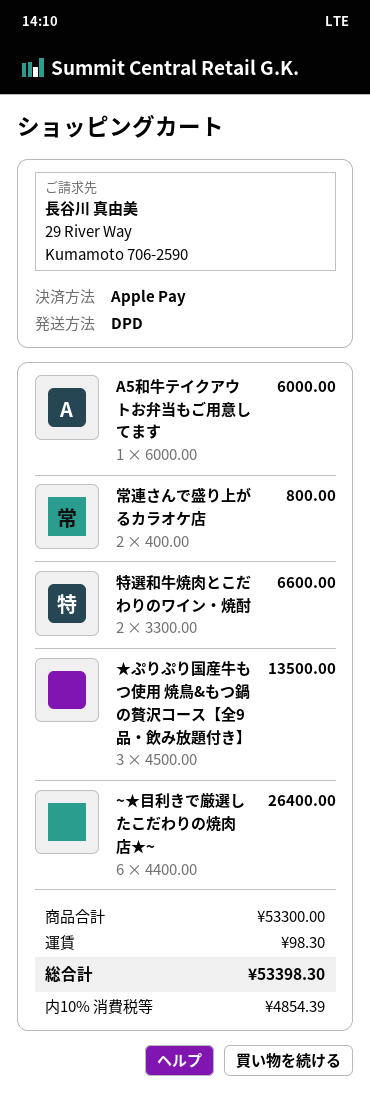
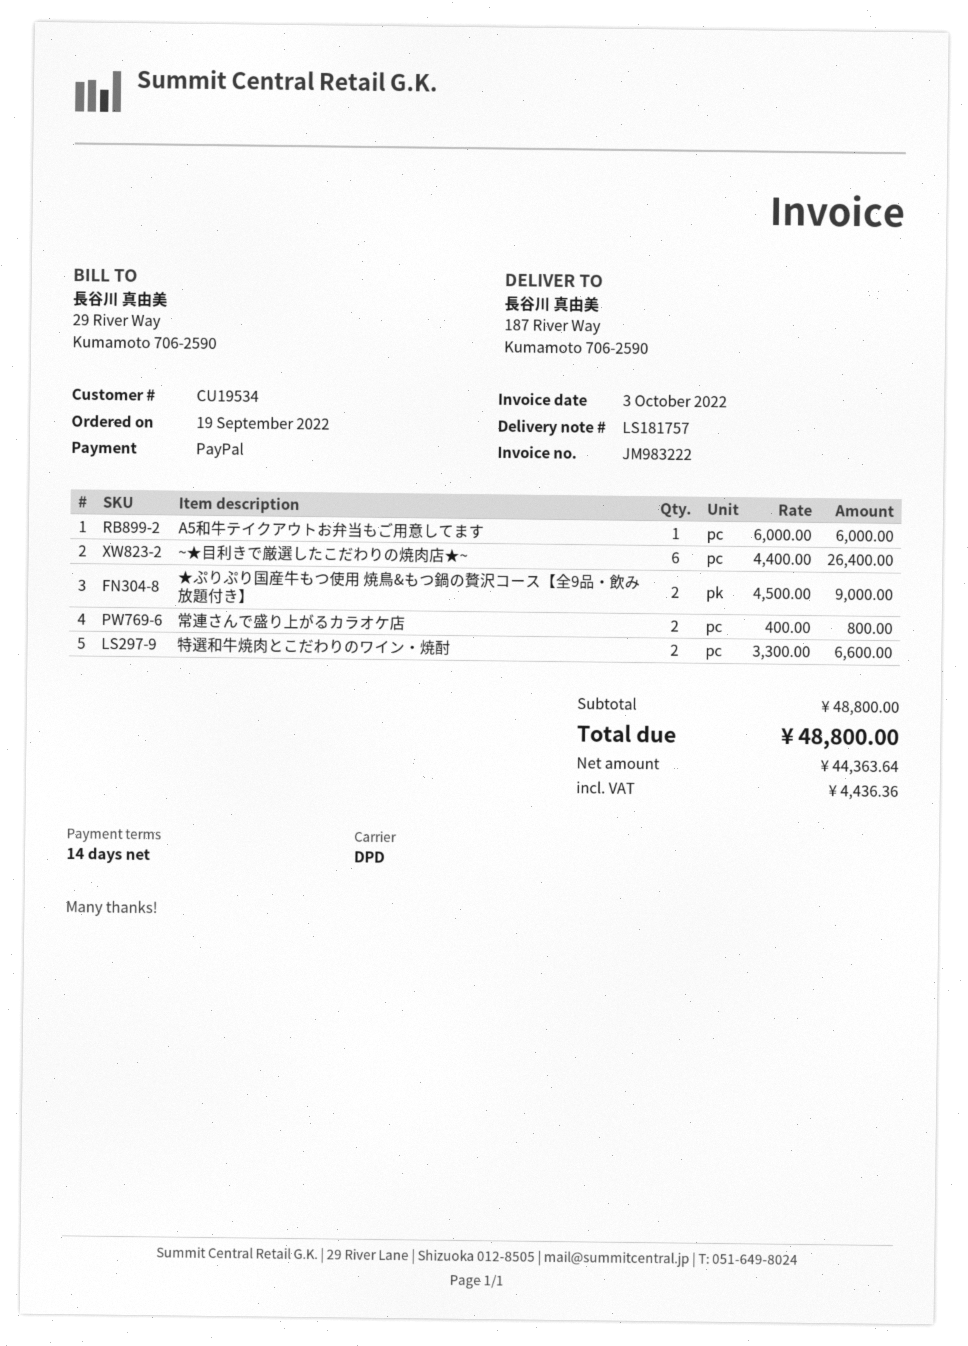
payment method: Apple Pay -> PayPal
★ぷりぷり国産牛もつ使用 焼鳥&もつ鍋の贅沢コース【全9品・飲み放題付き】: 3 x 4500.00 = 13500.00 -> 2 x 4500.00 = 9000.00
subtotal: 53300.00 -> 48800.00
shipping: 98.30 -> none
tax: 4854.39 -> 4436.36
total: 53398.30 -> 48800.00

